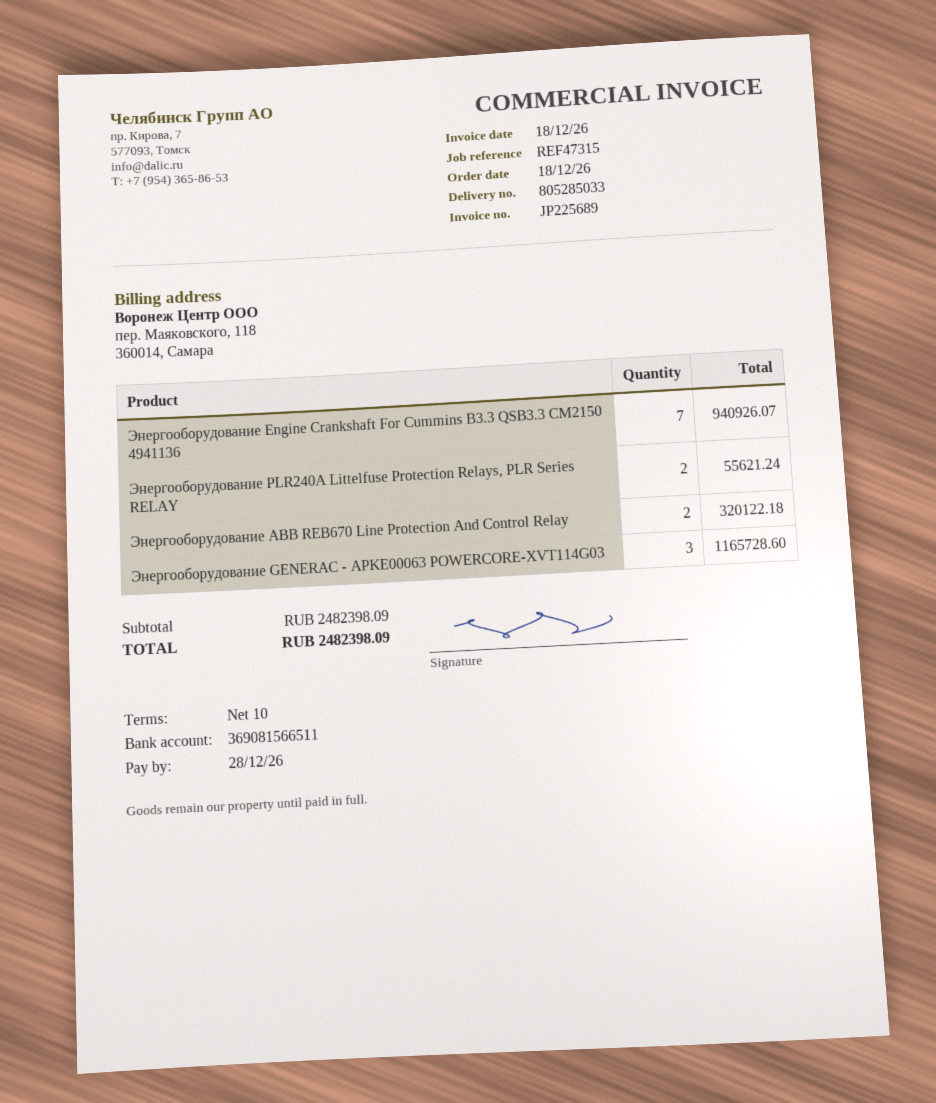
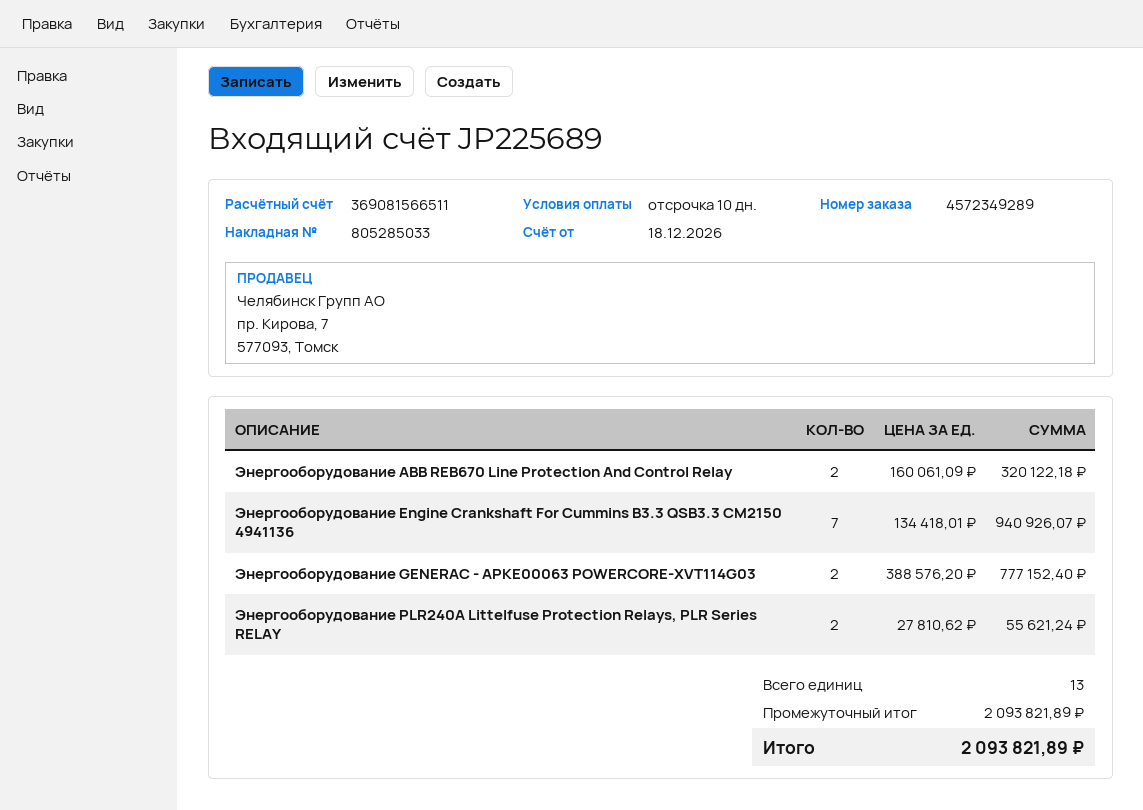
Энергооборудование GENERAC - APKE00063 POWERCORE-XVT114G03: 3 for 1165728.60 -> 2 for 777152.40
subtotal: 2482398.09 -> 2093821.89
total: 2482398.09 -> 2093821.89

